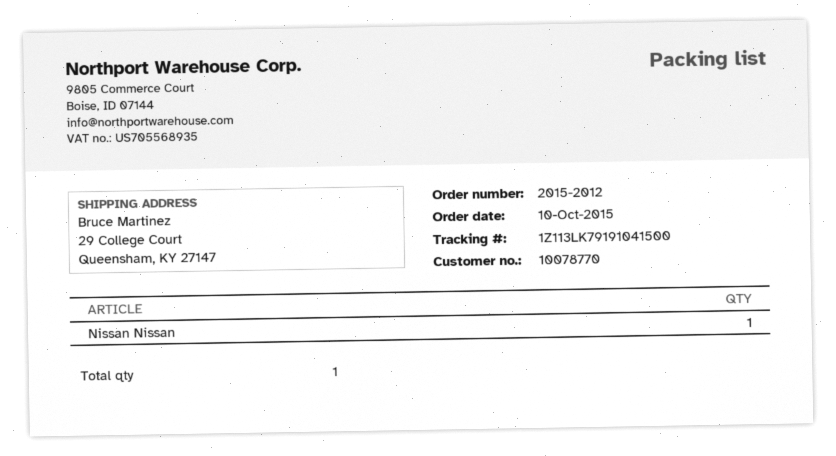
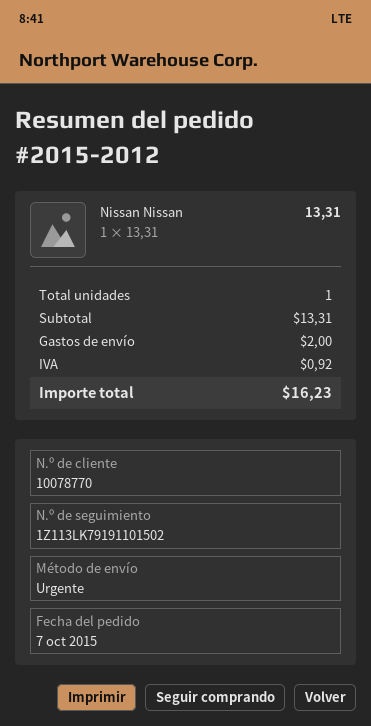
order date: 2015-10-10 -> 2015-10-07
tracking number: 1Z113LK79191041500 -> 1Z113LK79191101502

